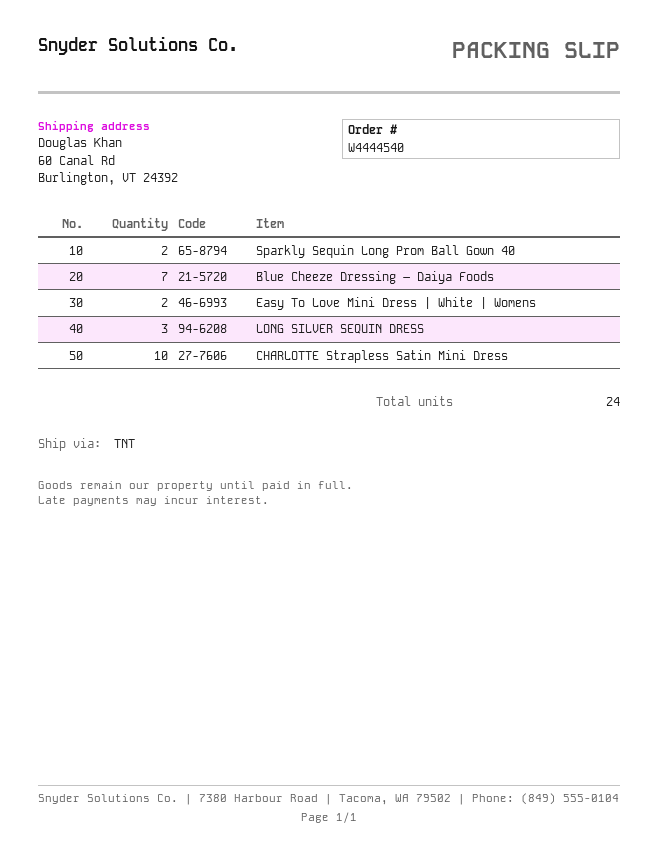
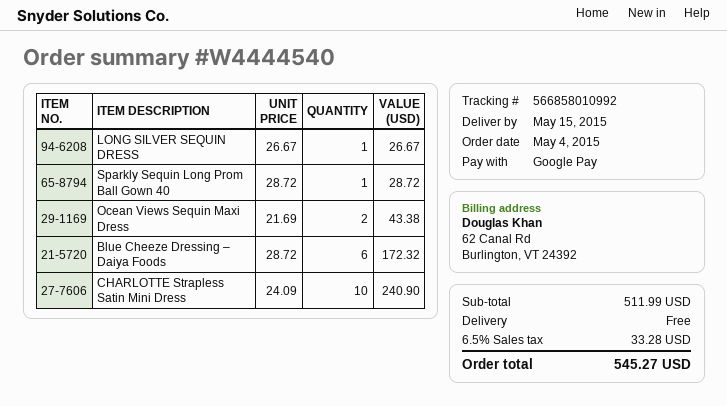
Sparkly Sequin Long Prom Ball Gown 40: 2 -> 1
Blue Cheeze Dressing – Daiya Foods: 7 -> 6
Easy To Love Mini Dress | White | Womens: 2 -> none
LONG SILVER SEQUIN DRESS: 3 -> 1
Ocean Views Sequin Maxi Dress: none -> 2

